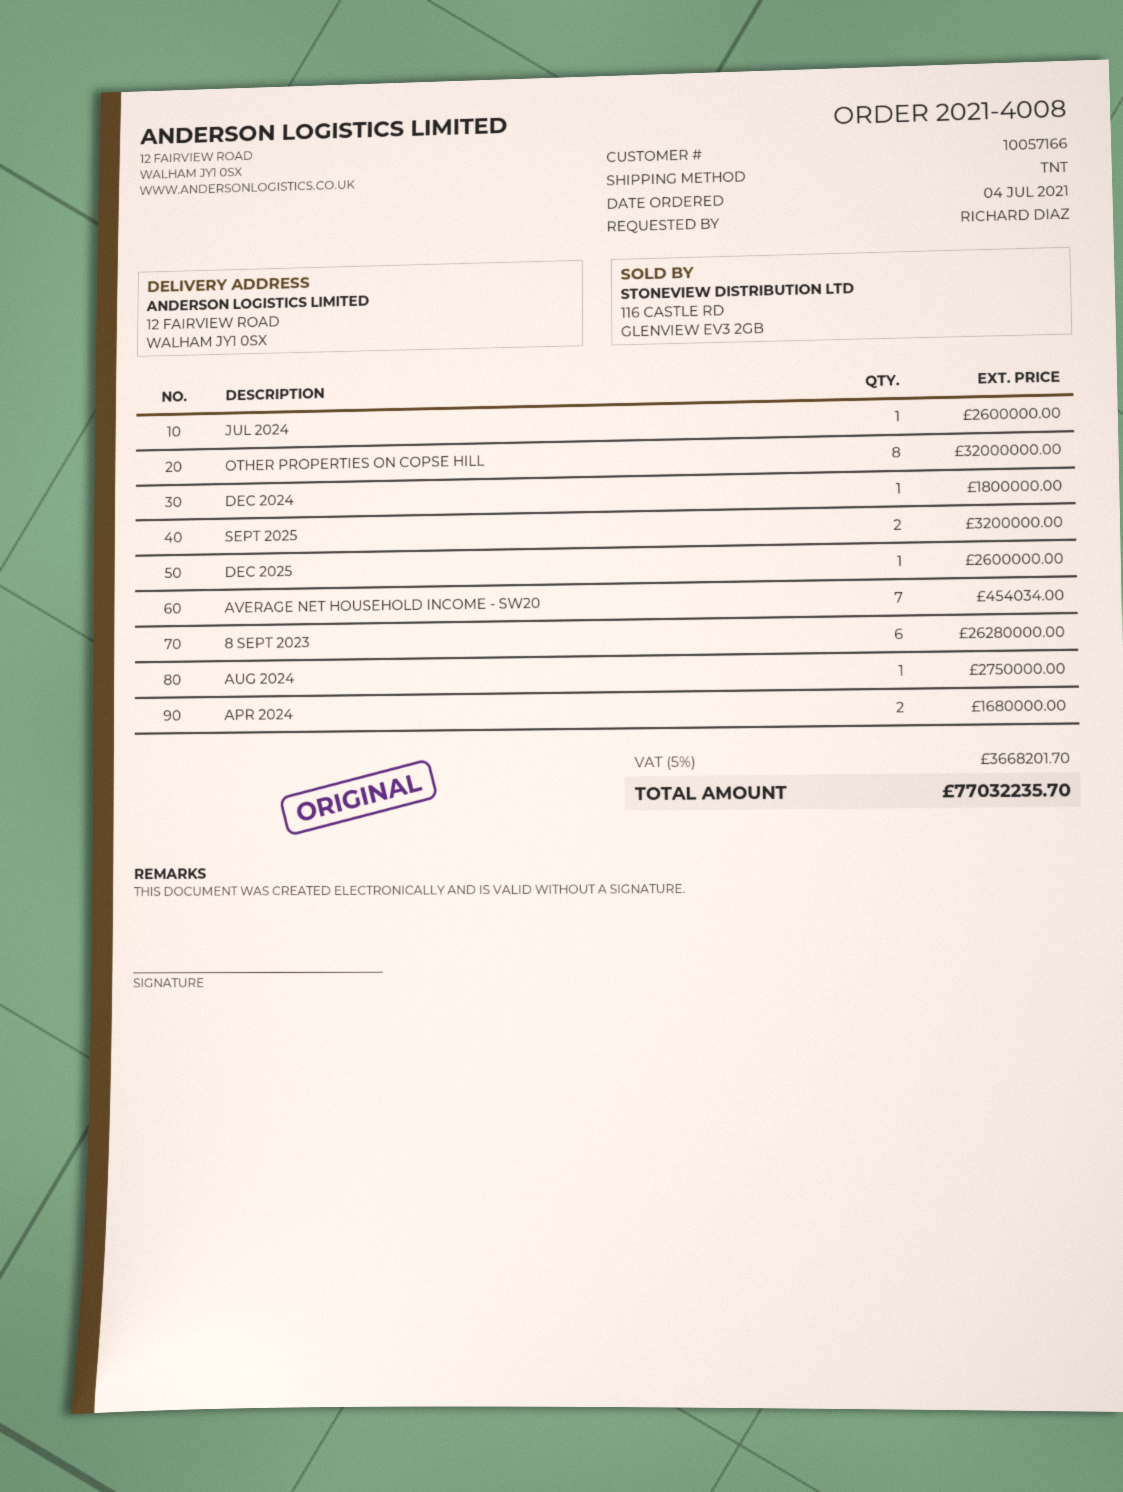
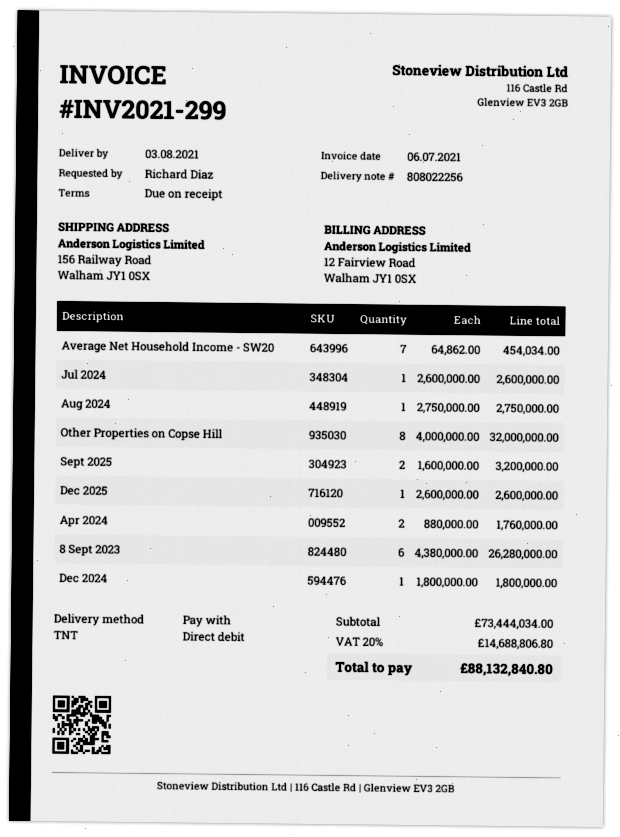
ship to: 12 FAIRVIEW ROAD, WALHAM JY1 0SX -> 156 Railway Road, Walham JY1 0SX
APR 2024: 2 for 1680000.00 -> 2 for 1760000.00
tax: 5% = 3668201.70 -> 20% = 14688806.80
total: 77032235.70 -> 88132840.80

